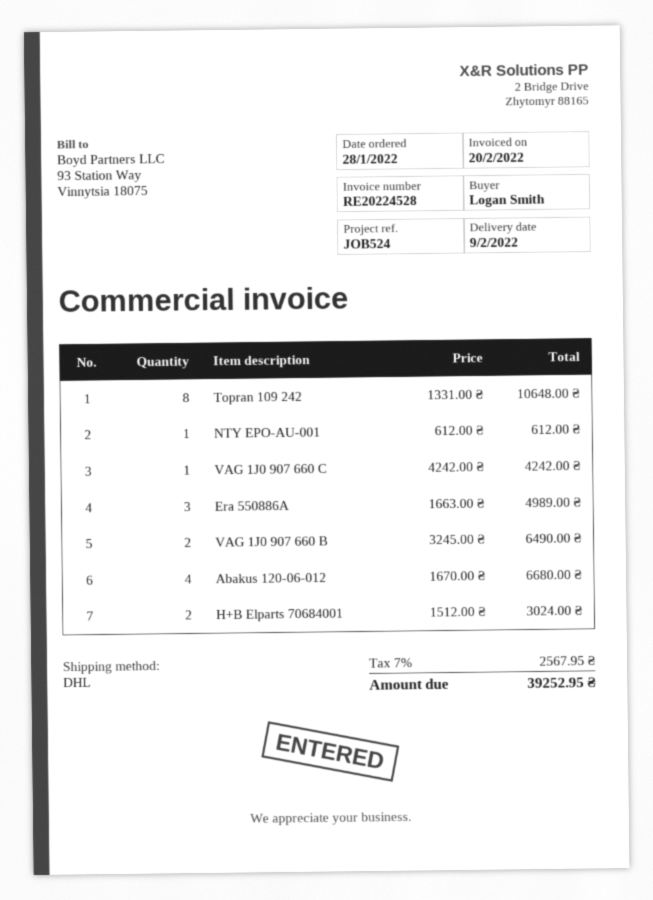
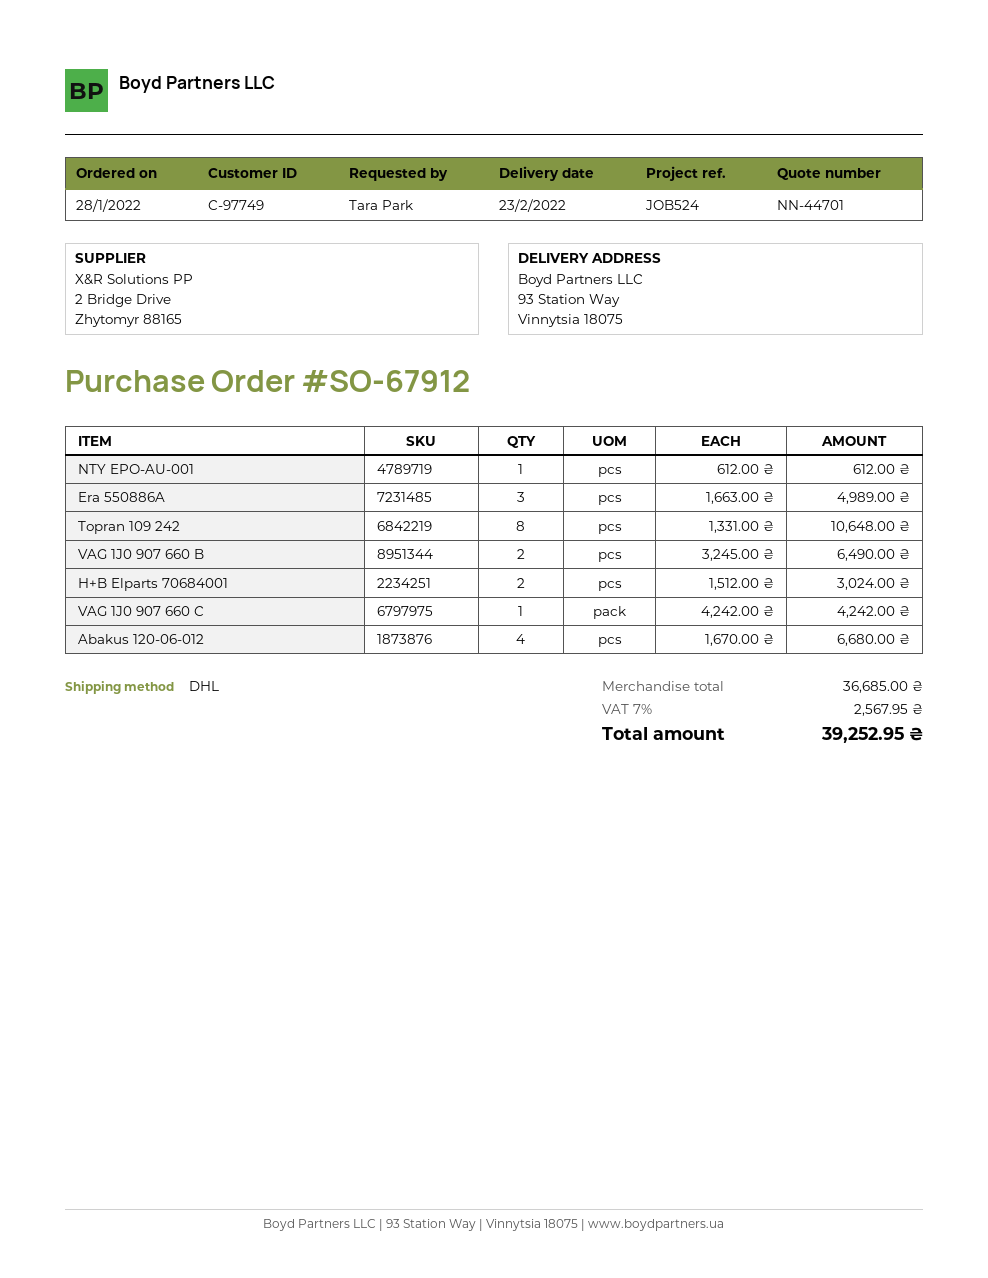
delivery date: 2022-02-09 -> 2022-02-23
ordered by: Logan Smith -> Tara Park

